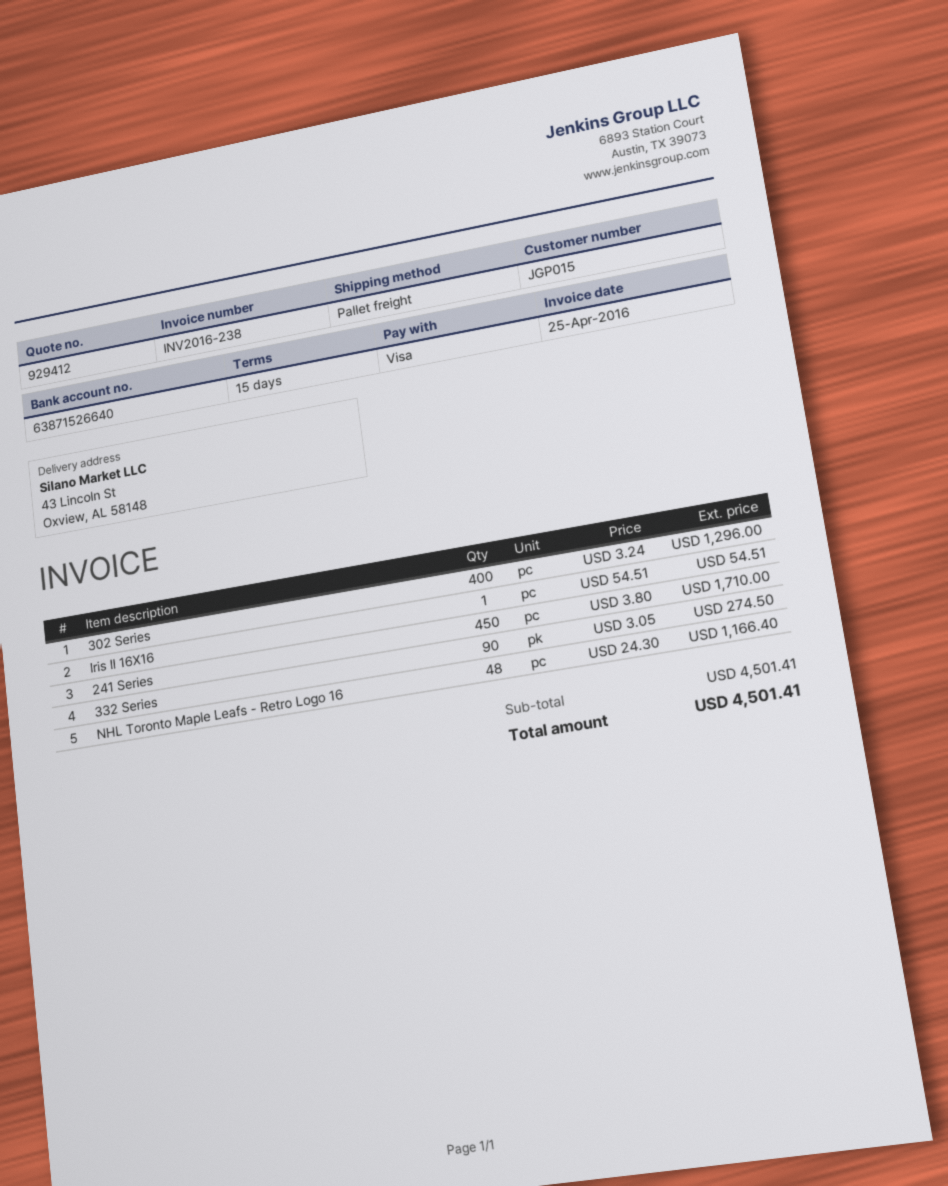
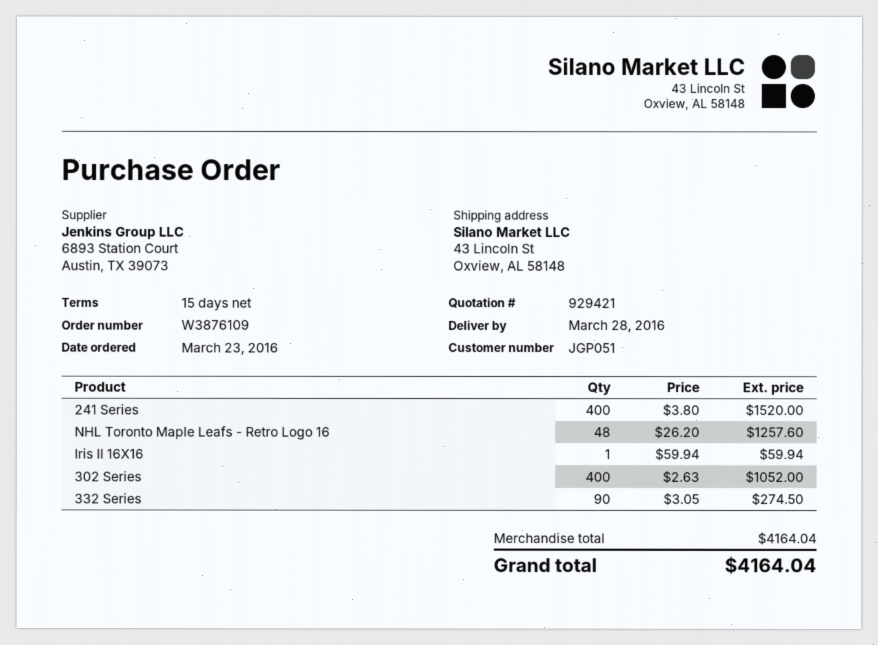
quote number: 929412 -> 929421
customer number: JGP015 -> JGP051
302 Series: 400 x 3.24 = 1296.00 -> 400 x 2.63 = 1052.00
Iris II 16X16: 1 x 54.51 = 54.51 -> 1 x 59.94 = 59.94
241 Series: 450 x 3.80 = 1710.00 -> 400 x 3.80 = 1520.00
NHL Toronto Maple Leafs - Retro Logo 16: 48 x 24.30 = 1166.40 -> 48 x 26.20 = 1257.60
subtotal: 4501.41 -> 4164.04
total: 4501.41 -> 4164.04

